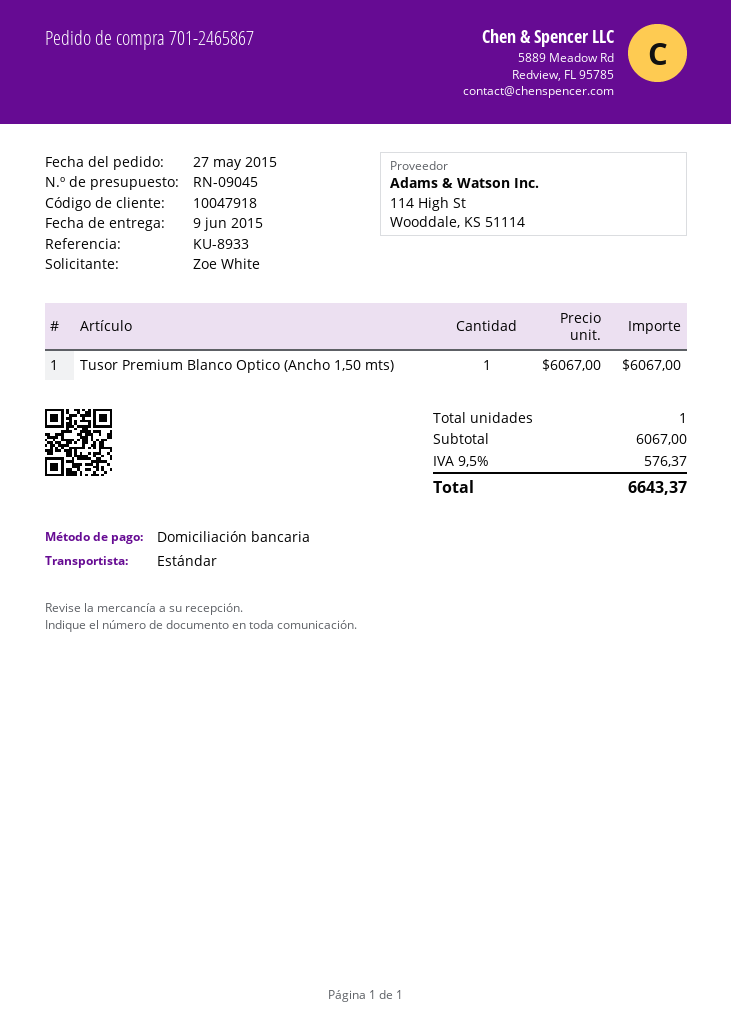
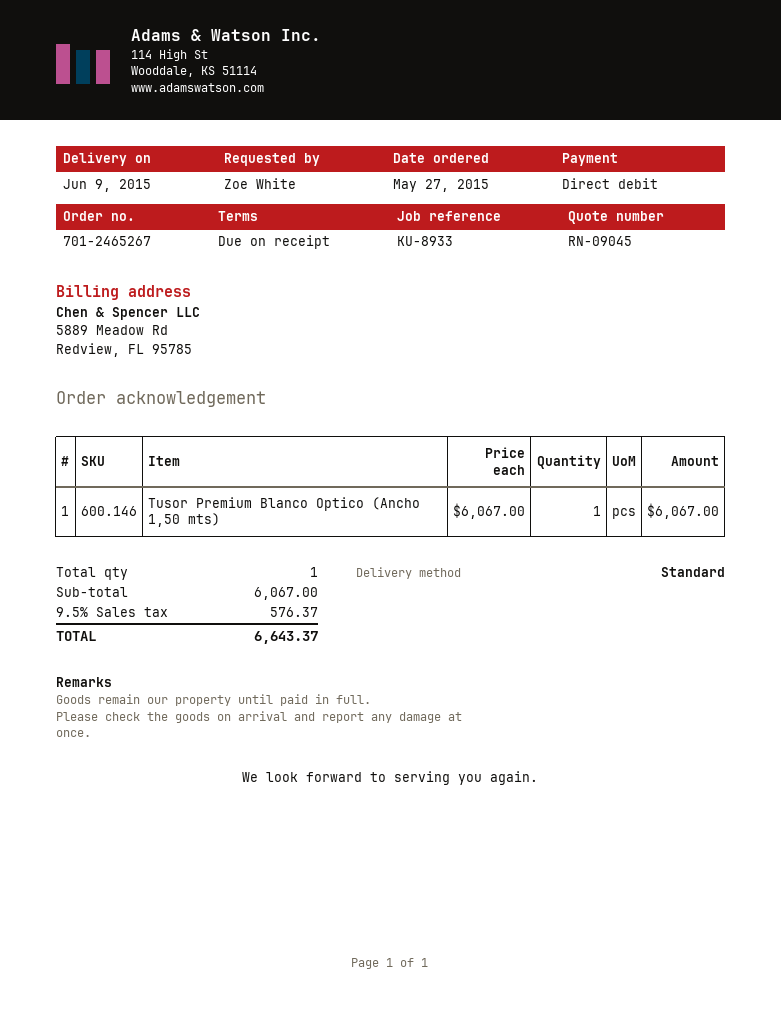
order number: 701-2465867 -> 701-2465267

